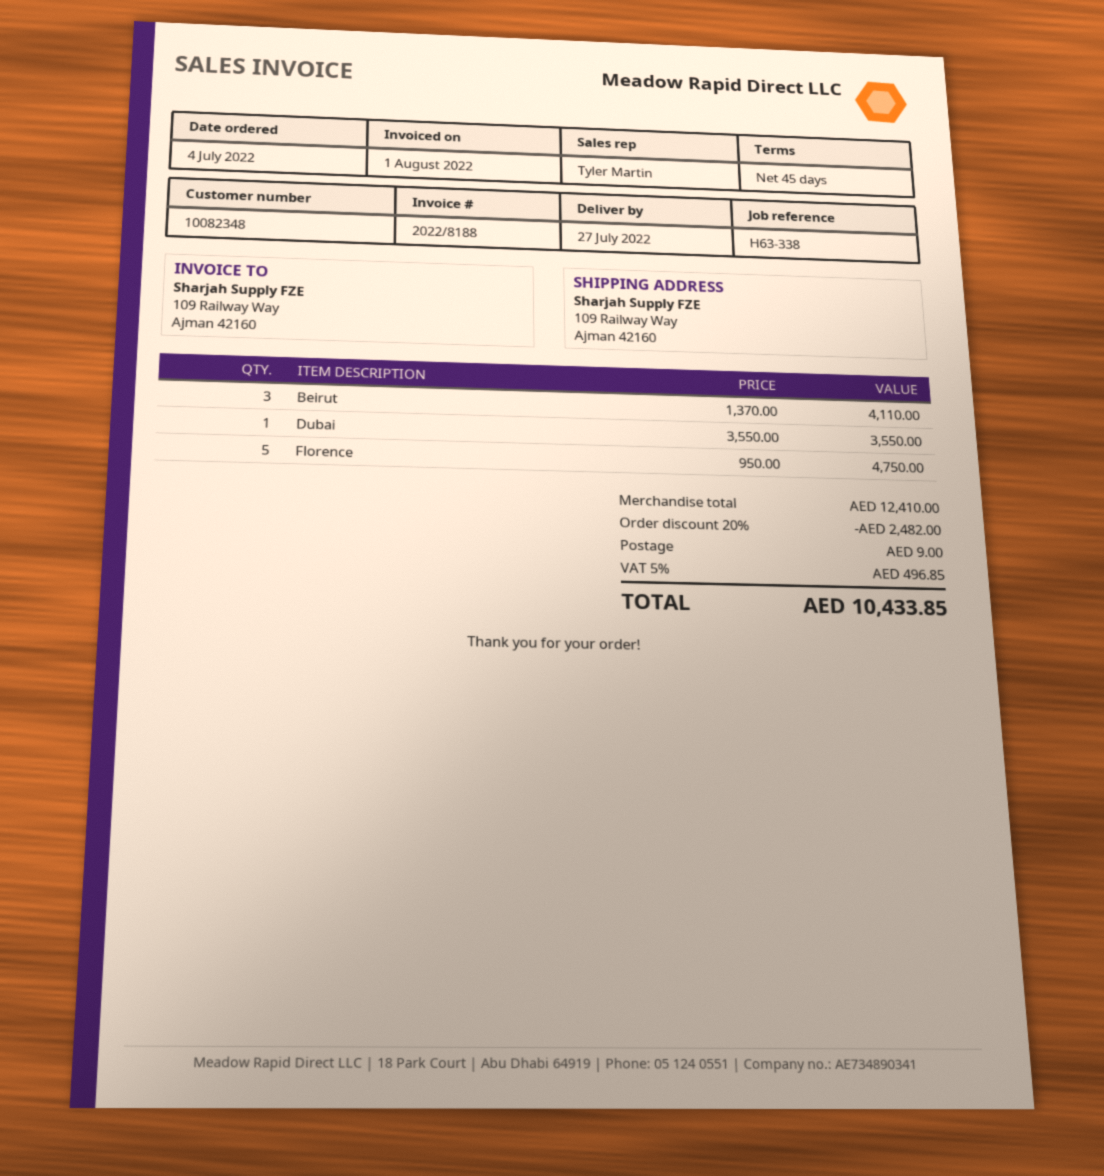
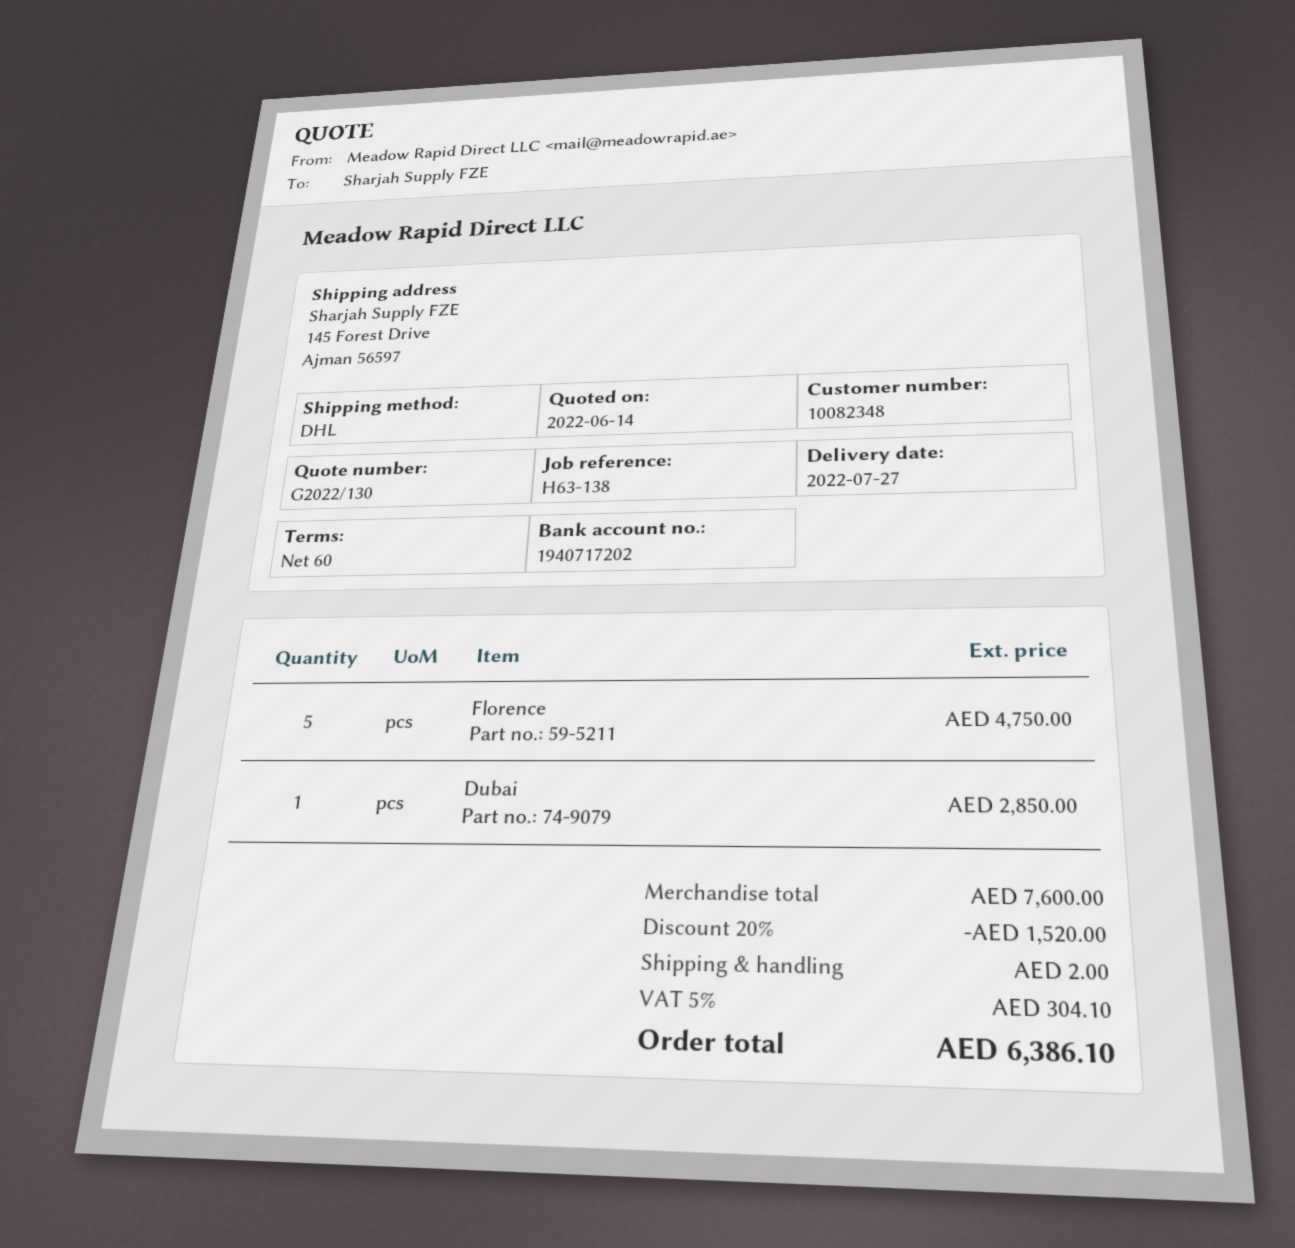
payment terms: 45 days -> 60 days
reference: H63-338 -> H63-138
ship to: 109 Railway Way, Ajman 42160 -> 145 Forest Drive, Ajman 56597
Beirut: 3 for 4110.00 -> none
Dubai: 1 for 3550.00 -> 1 for 2850.00
subtotal: 12410.00 -> 7600.00
discount: 20% = 2482.00 -> 20% = 1520.00
shipping: 9.00 -> 2.00
tax: 5% = 496.85 -> 5% = 304.10
total: 10433.85 -> 6386.10

